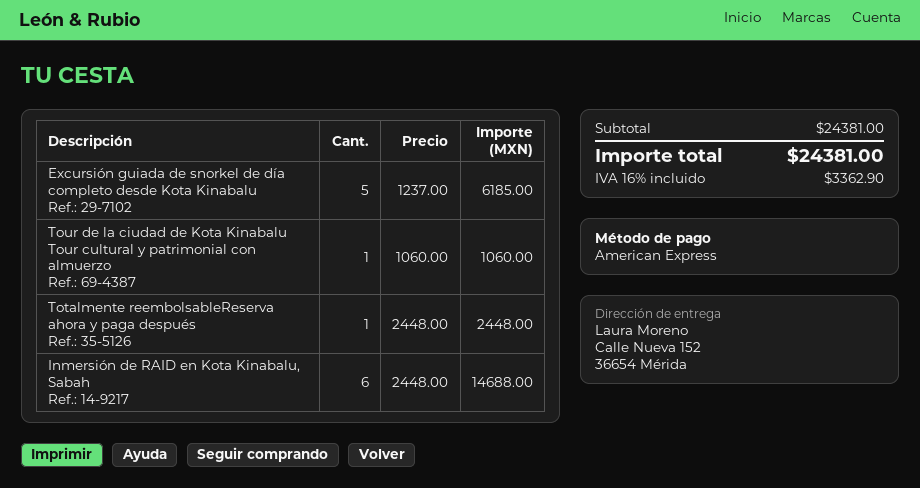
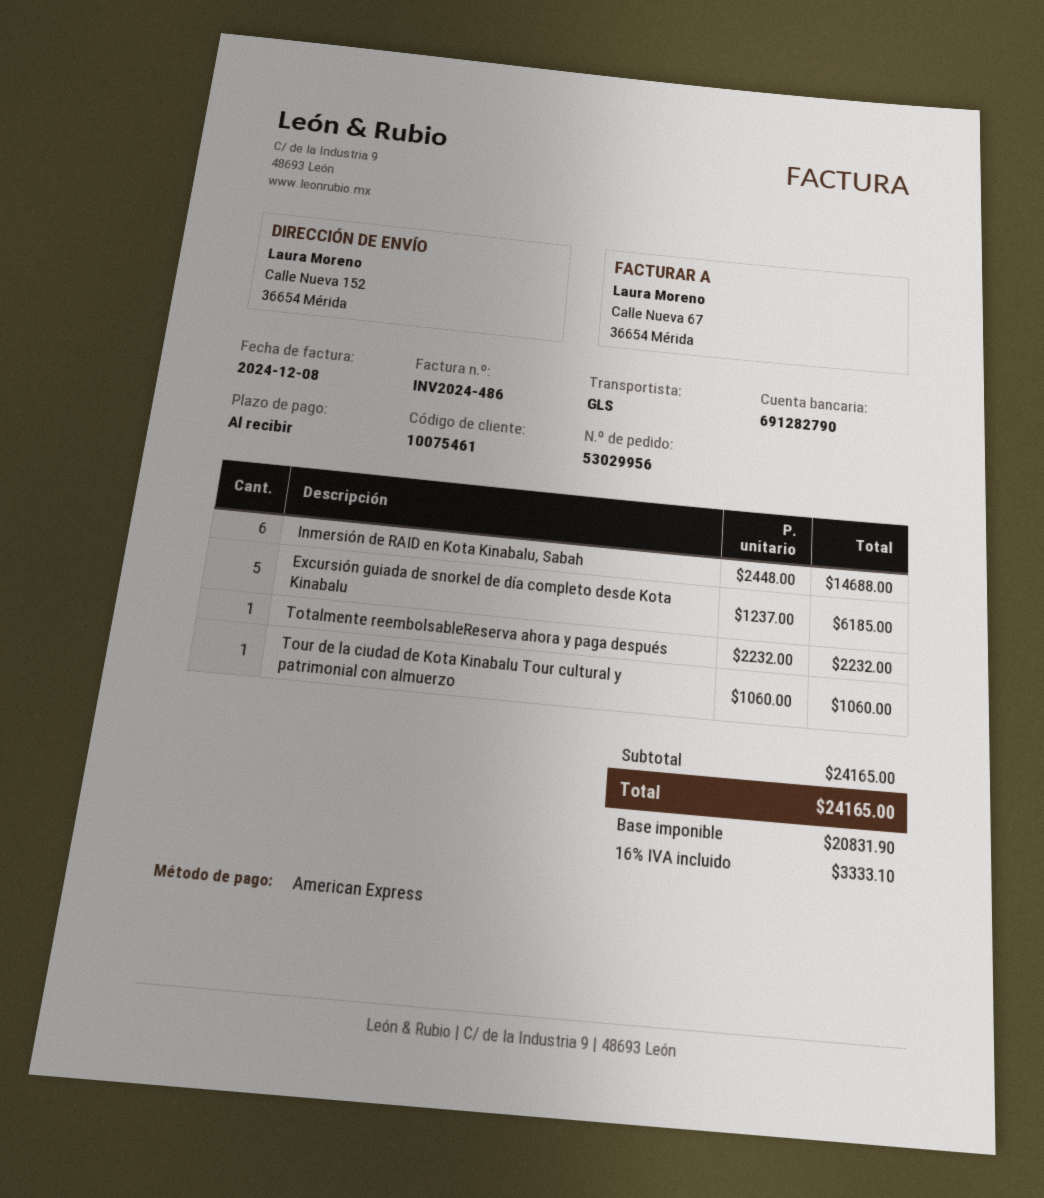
Totalmente reembolsableReserva ahora y paga después: 1 x 2448.00 = 2448.00 -> 1 x 2232.00 = 2232.00
subtotal: 24381.00 -> 24165.00
tax: 16% = 3362.90 -> 16% = 3333.10
total: 24381.00 -> 24165.00

